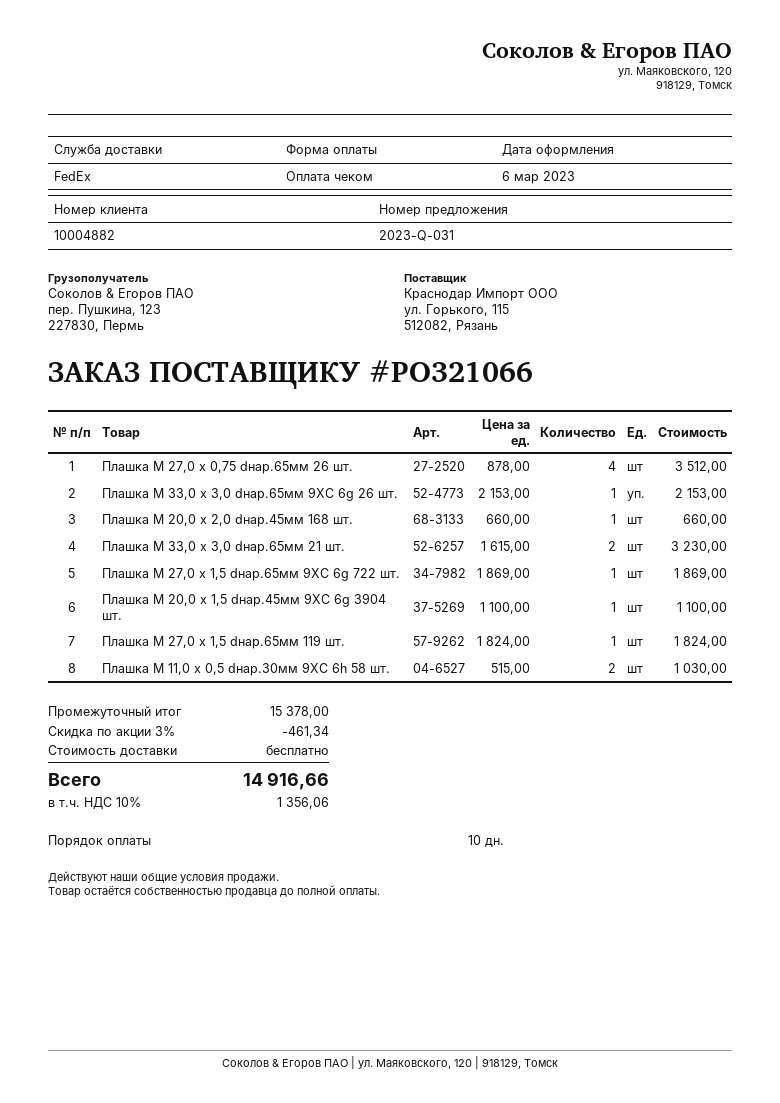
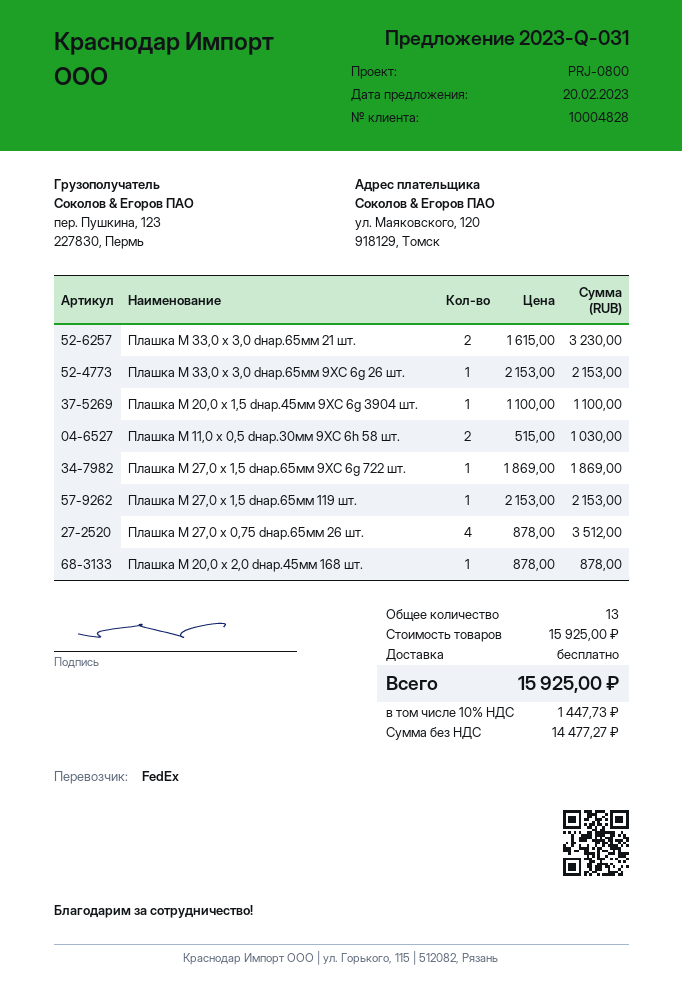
customer number: 10004882 -> 10004828
Плашка М 20,0 х 2,0 dнар.45мм 168 шт.: 1 x 660.00 = 660.00 -> 1 x 878.00 = 878.00
Плашка М 27,0 х 1,5 dнар.65мм 119 шт.: 1 x 1824.00 = 1824.00 -> 1 x 2153.00 = 2153.00
subtotal: 15378.00 -> 15925.00
discount: 3% = 461.34 -> none
tax: 10% = 1356.06 -> 10% = 1447.73
total: 14916.66 -> 15925.00

